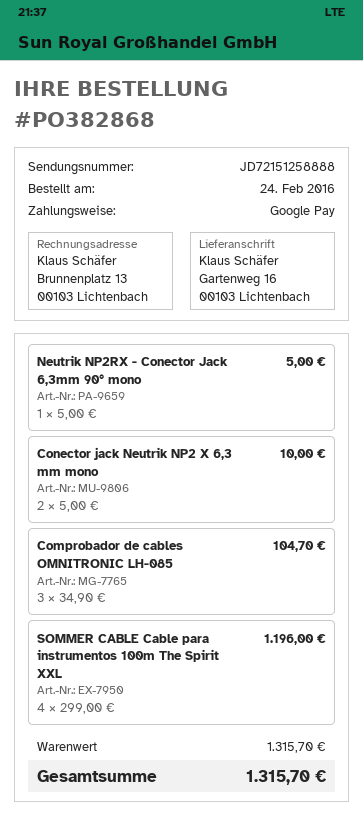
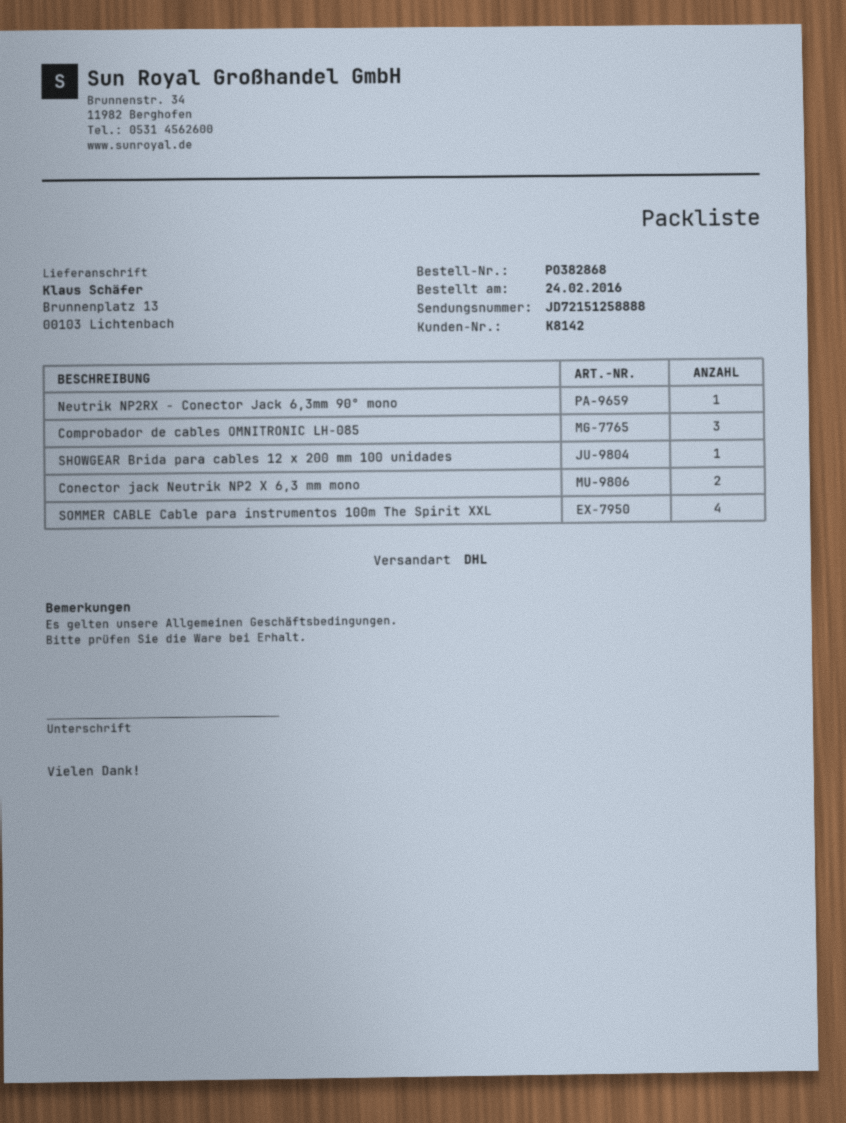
ship to: Gartenweg 16, 00103 Lichtenbach -> Brunnenplatz 13, 00103 Lichtenbach
SHOWGEAR Brida para cables 12 x 200 mm 100 unidades: none -> 1

